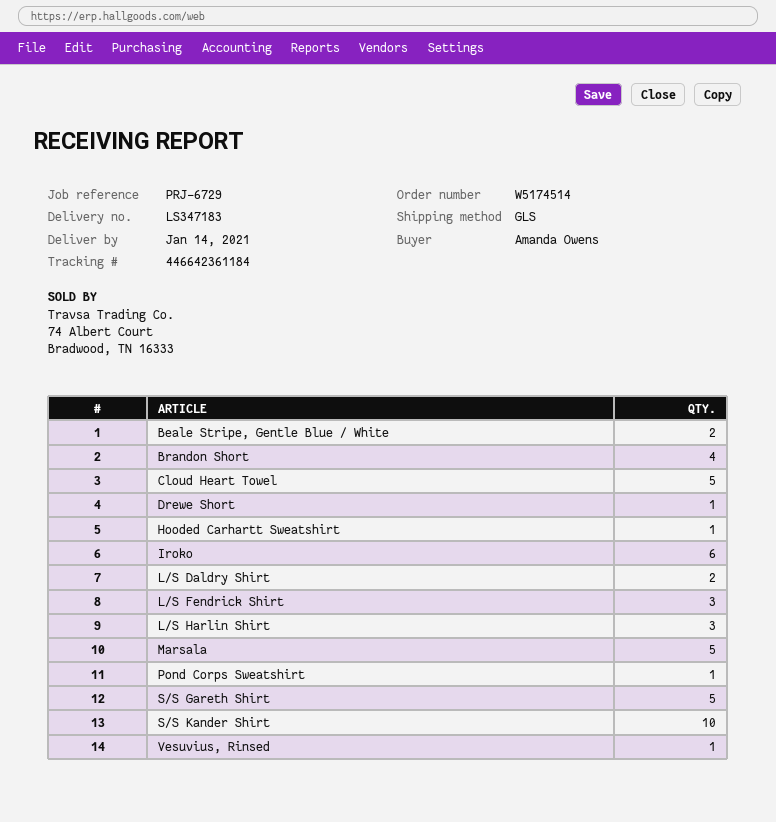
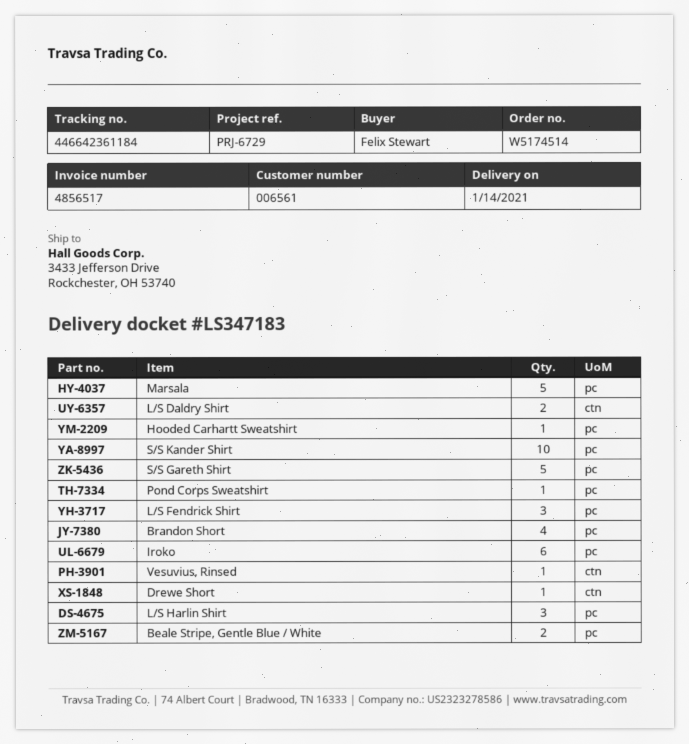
ordered by: Amanda Owens -> Felix Stewart
Cloud Heart Towel: 5 -> none

